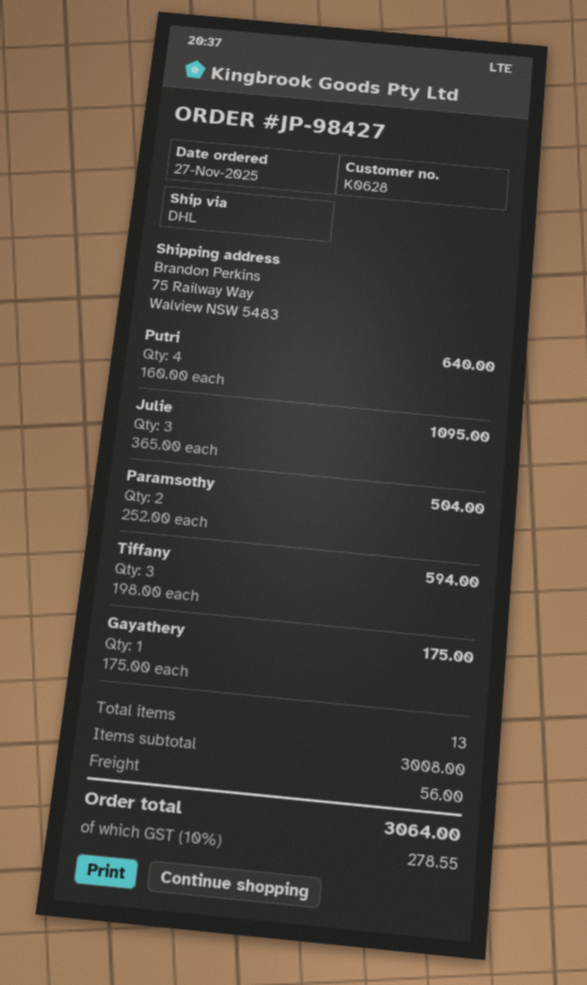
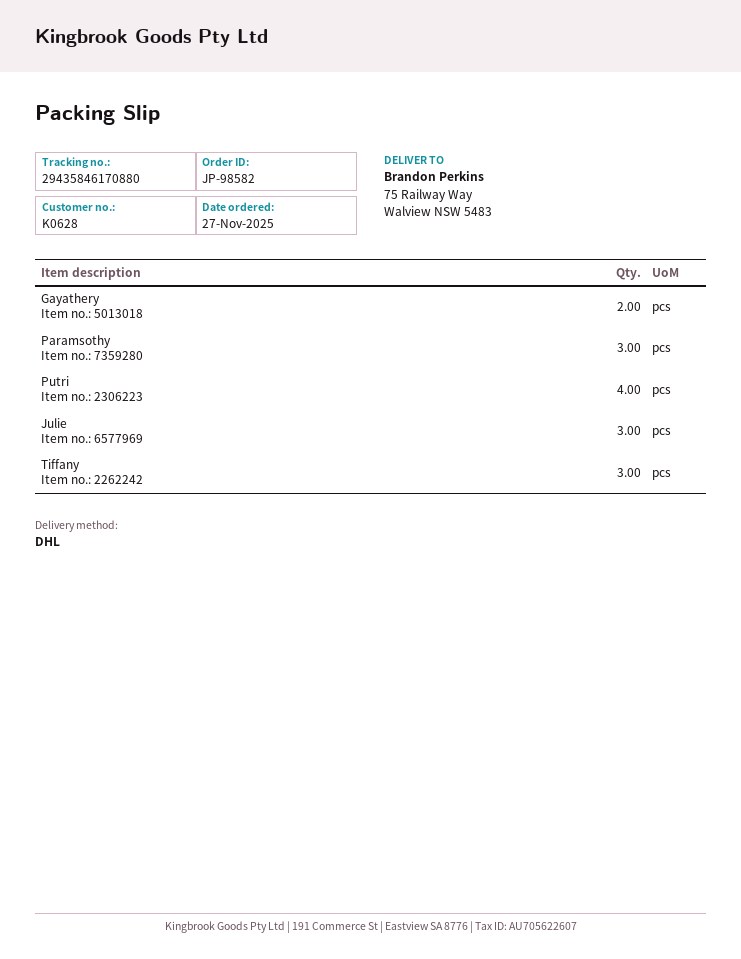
order number: JP-98427 -> JP-98582
Paramsothy: 2 -> 3
Gayathery: 1 -> 2

